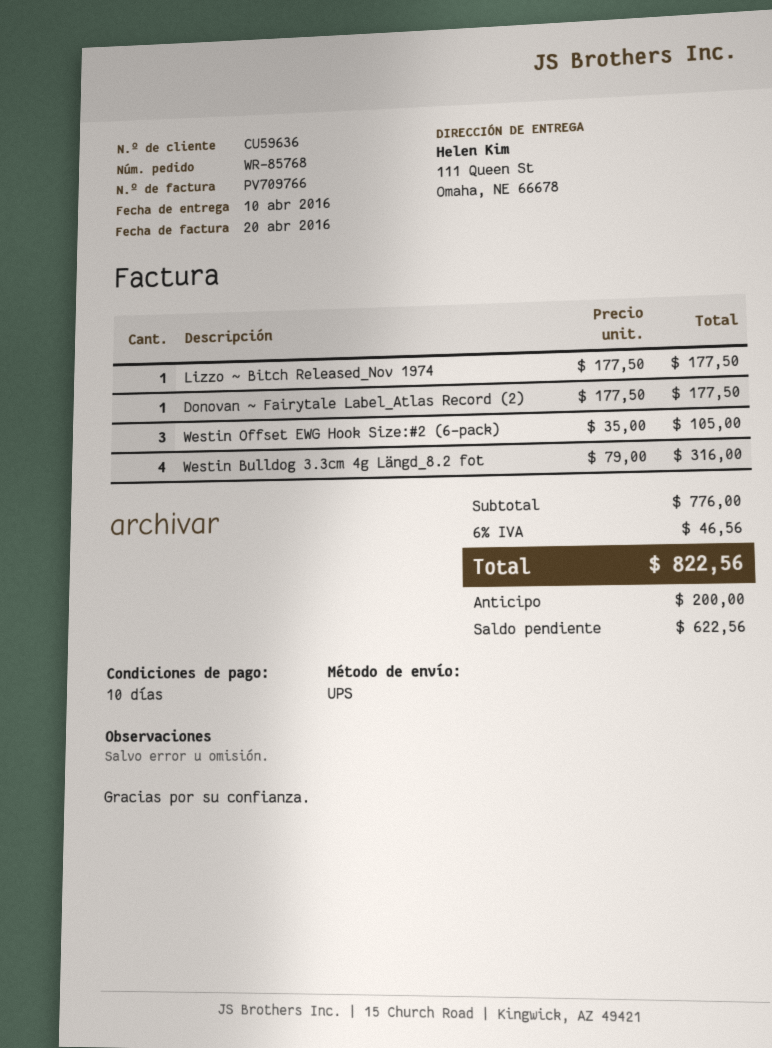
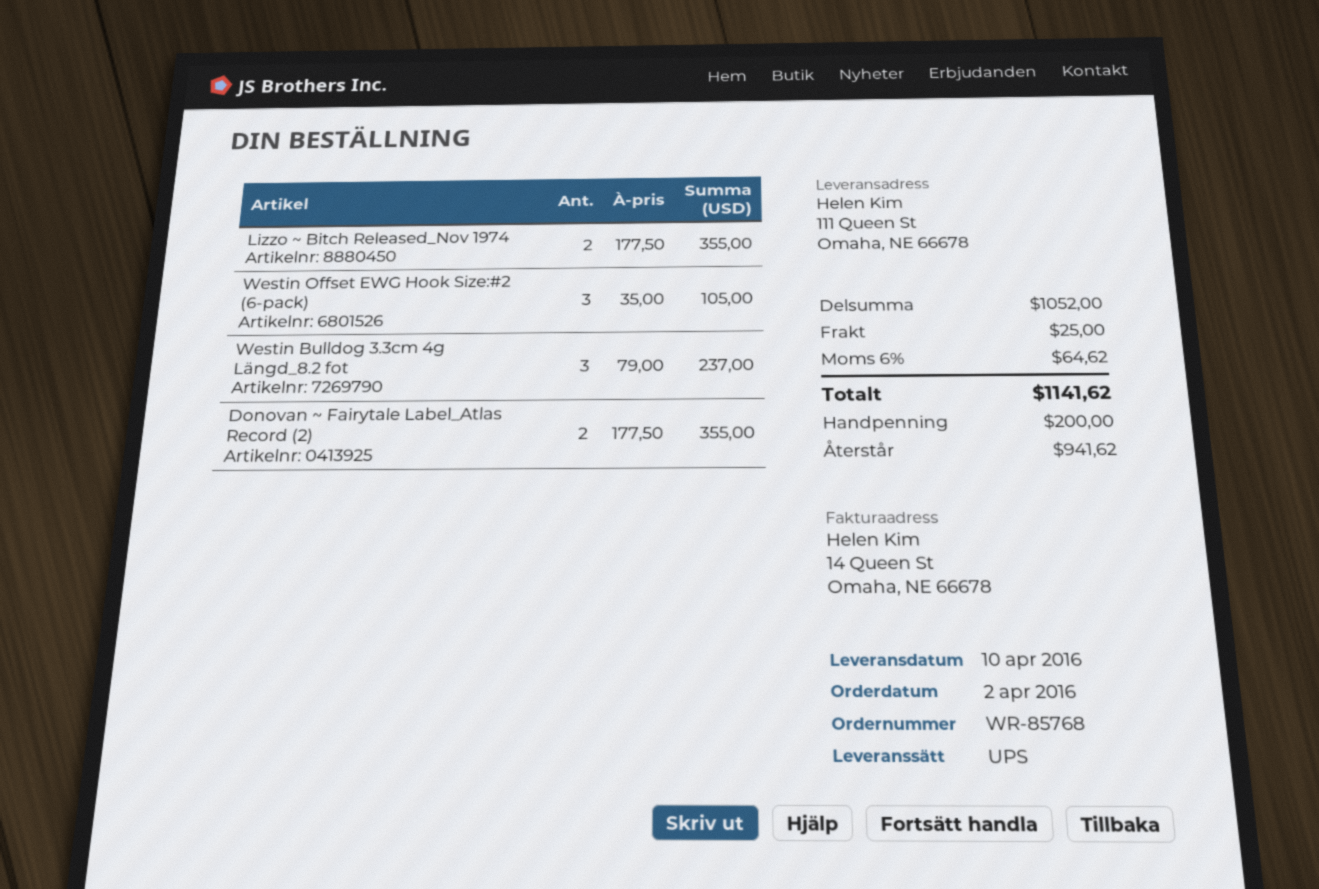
Lizzo ~ Bitch Released_Nov 1974: 1 x 177.50 = 177.50 -> 2 x 177.50 = 355.00
Donovan ~ Fairytale Label_Atlas Record (2): 1 x 177.50 = 177.50 -> 2 x 177.50 = 355.00
Westin Bulldog 3.3cm 4g Längd_8.2 fot: 4 x 79.00 = 316.00 -> 3 x 79.00 = 237.00
subtotal: 776.00 -> 1052.00
shipping: none -> 25.00
tax: 6% = 46.56 -> 6% = 64.62
total: 822.56 -> 1141.62
balance: 622.56 -> 941.62

